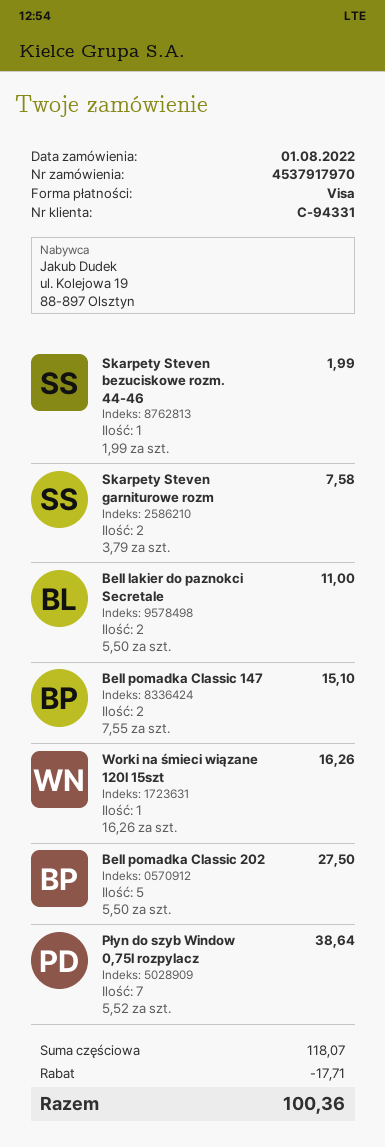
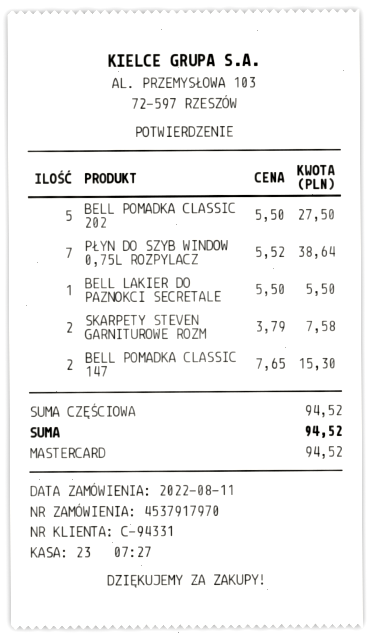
order date: 2022-08-01 -> 2022-08-11
payment method: Visa -> Mastercard
Skarpety Steven bezuciskowe rozm. 44-46: 1 x 1.99 = 1.99 -> none
Bell lakier do paznokci Secretale: 2 x 5.50 = 11.00 -> 1 x 5.50 = 5.50
Bell pomadka Classic 147: 2 x 7.55 = 15.10 -> 2 x 7.65 = 15.30
Worki na śmieci wiązane 120l 15szt: 1 x 16.26 = 16.26 -> none
subtotal: 118.07 -> 94.52
discount: 17.71 -> none
total: 100.36 -> 94.52

